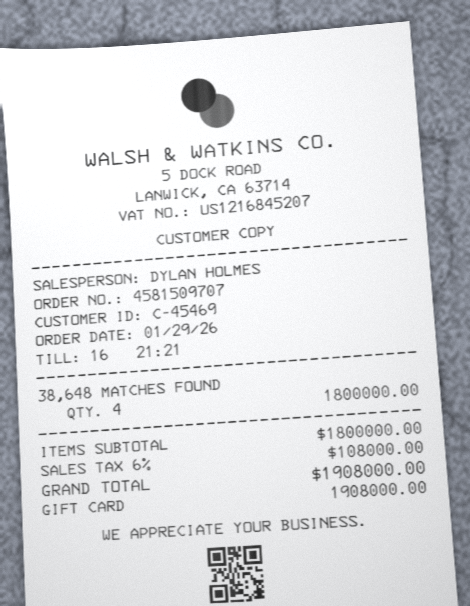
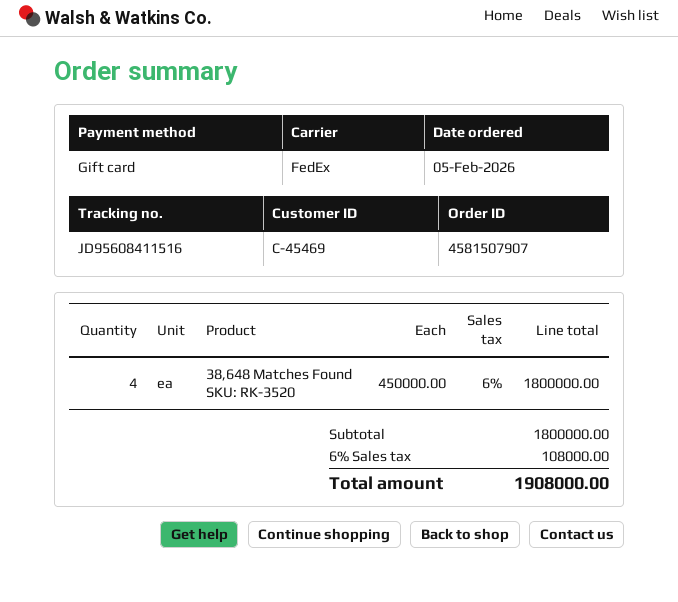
order number: 4581509707 -> 4581507907
order date: 2026-01-29 -> 2026-02-05

